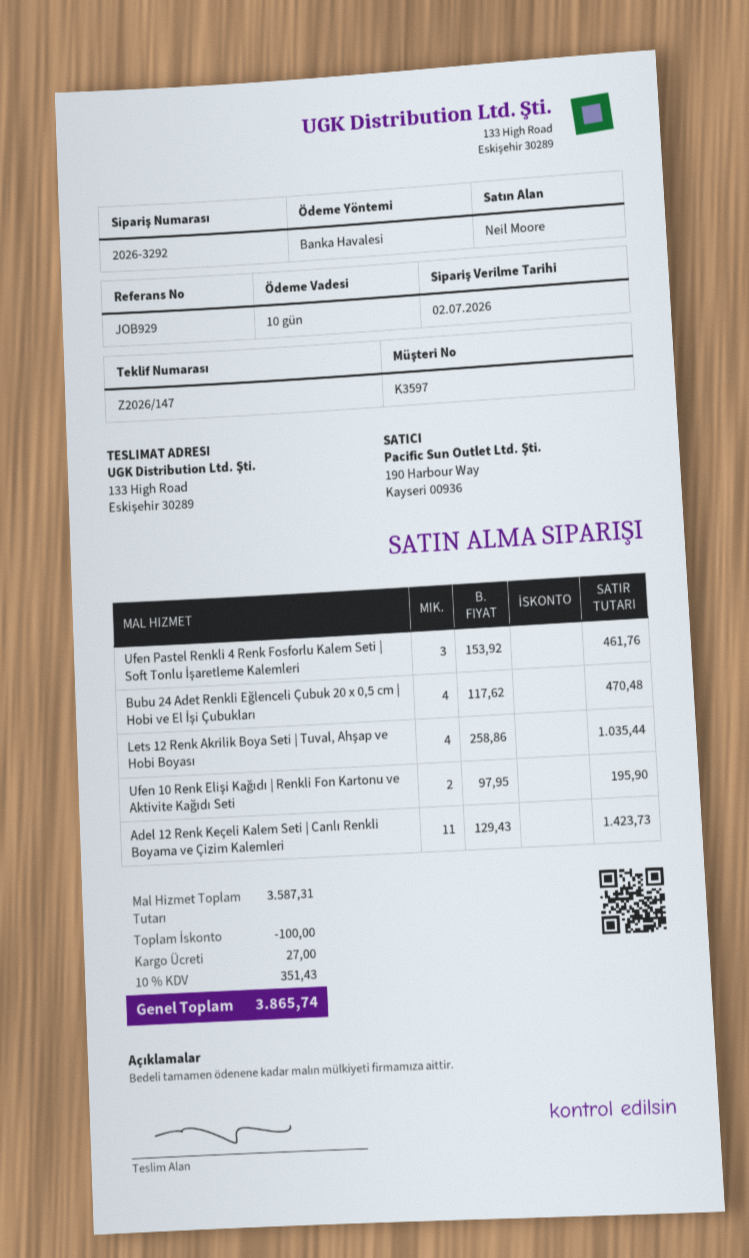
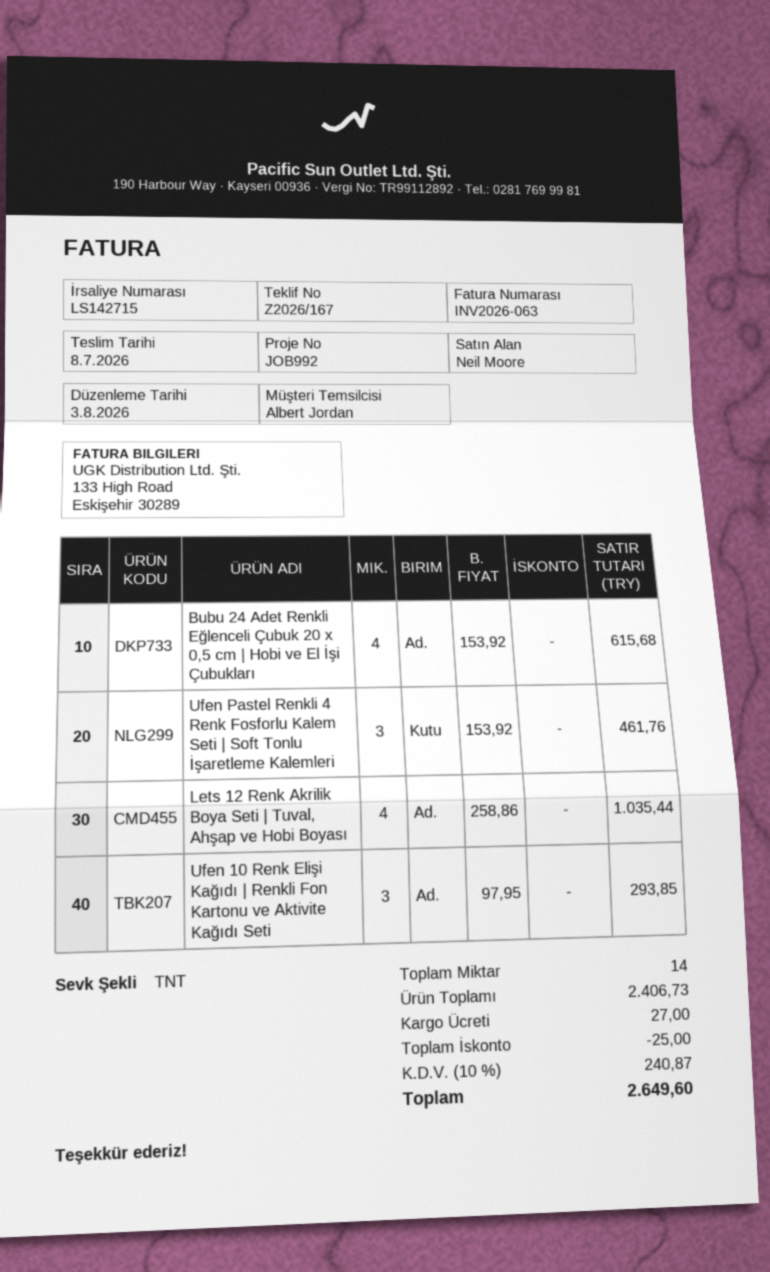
quote number: Z2026/147 -> Z2026/167
reference: JOB929 -> JOB992
Bubu 24 Adet Renkli Eğlenceli Çubuk 20 x 0,5 cm | Hobi ve El İşi Çubukları: 4 x 117.62 = 470.48 -> 4 x 153.92 = 615.68
Ufen 10 Renk Elişi Kağıdı | Renkli Fon Kartonu ve Aktivite Kağıdı Seti: 2 x 97.95 = 195.90 -> 3 x 97.95 = 293.85
Adel 12 Renk Keçeli Kalem Seti | Canlı Renkli Boyama ve Çizim Kalemleri: 11 x 129.43 = 1423.73 -> none
subtotal: 3587.31 -> 2406.73
discount: 100.00 -> 25.00
tax: 10% = 351.43 -> 10% = 240.87
total: 3865.74 -> 2649.60

